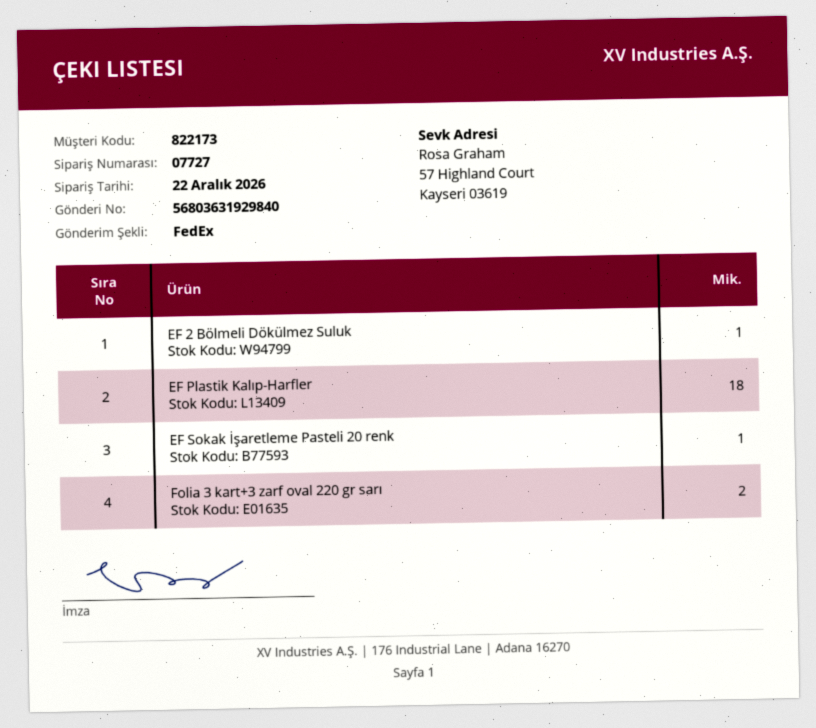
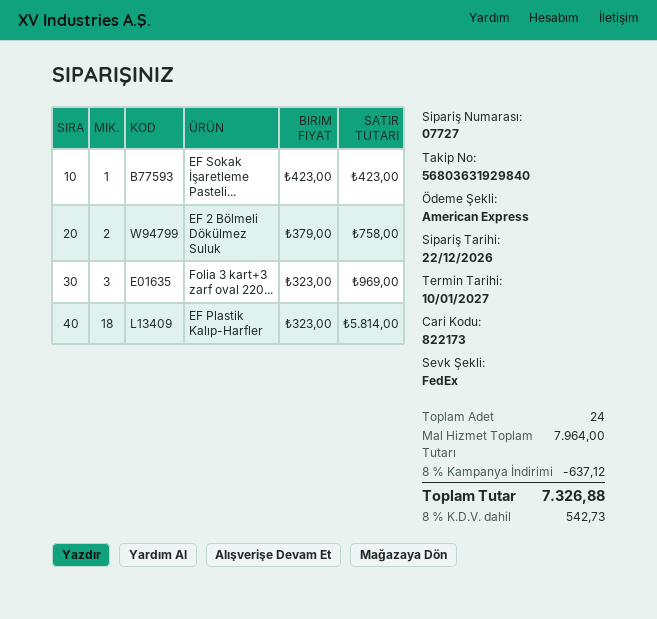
EF 2 Bölmeli Dökülmez Suluk: 1 -> 2
Folia 3 kart+3 zarf oval 220 gr sarı: 2 -> 3

